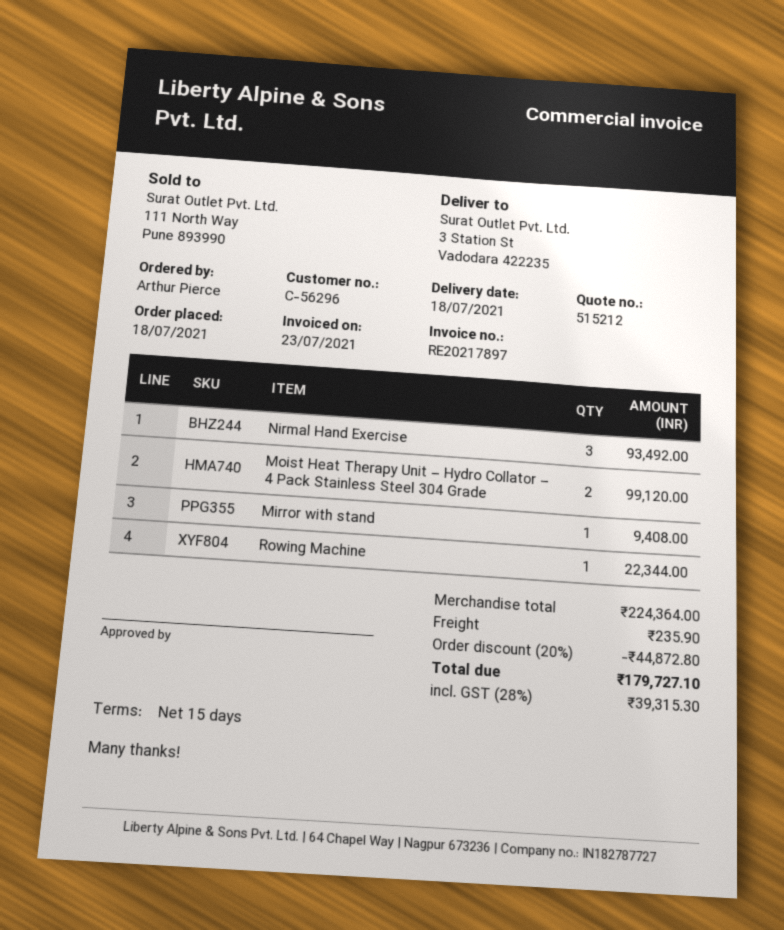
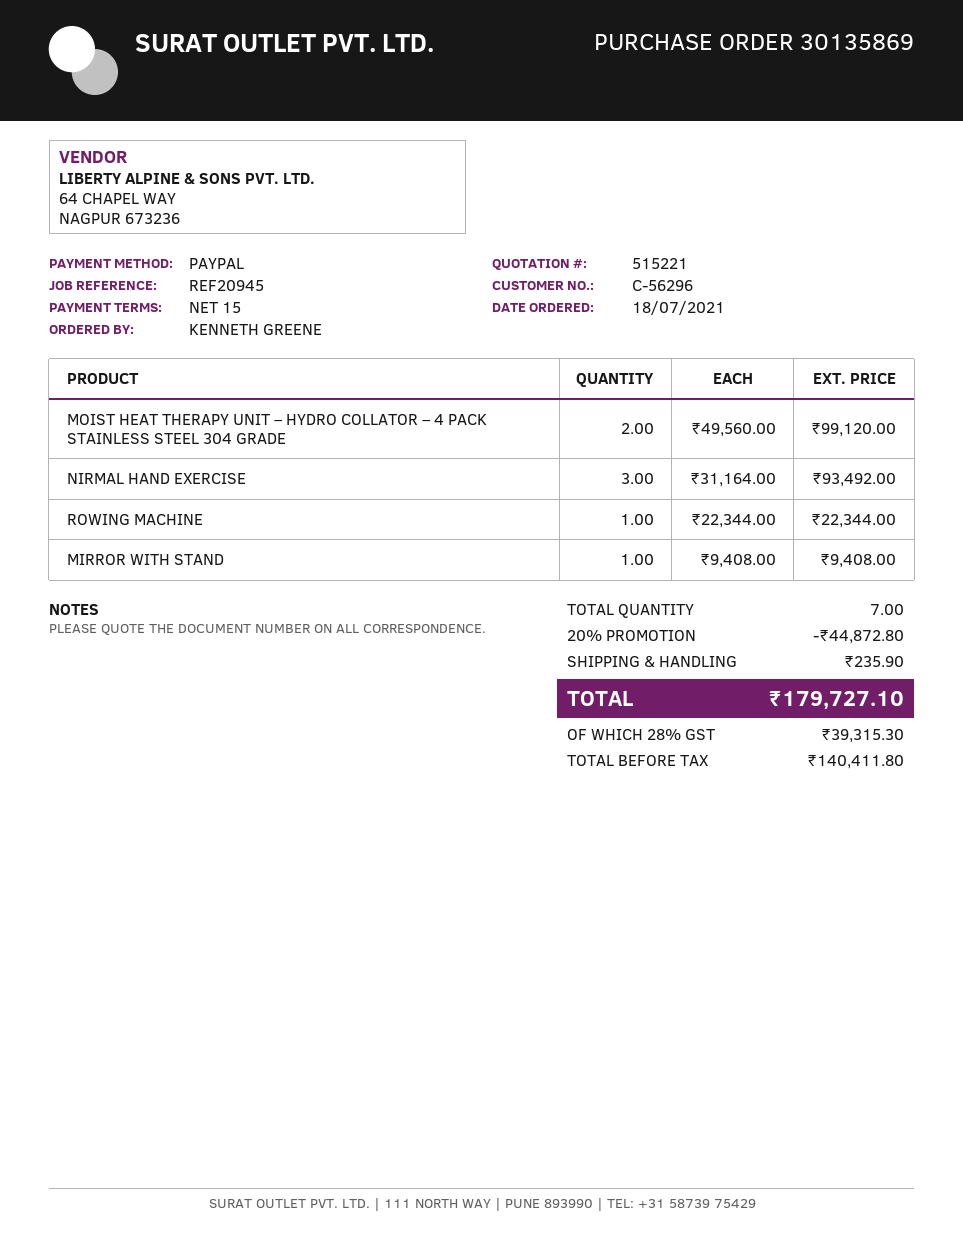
quote number: 515212 -> 515221
ordered by: Arthur Pierce -> KENNETH GREENE

